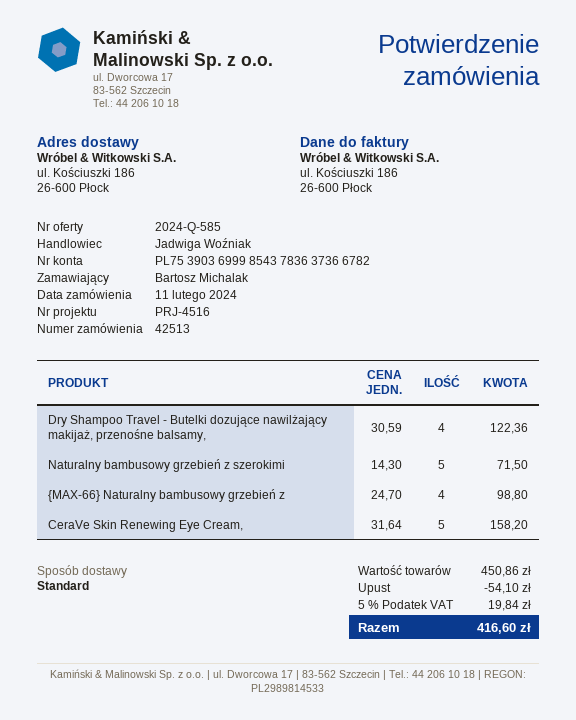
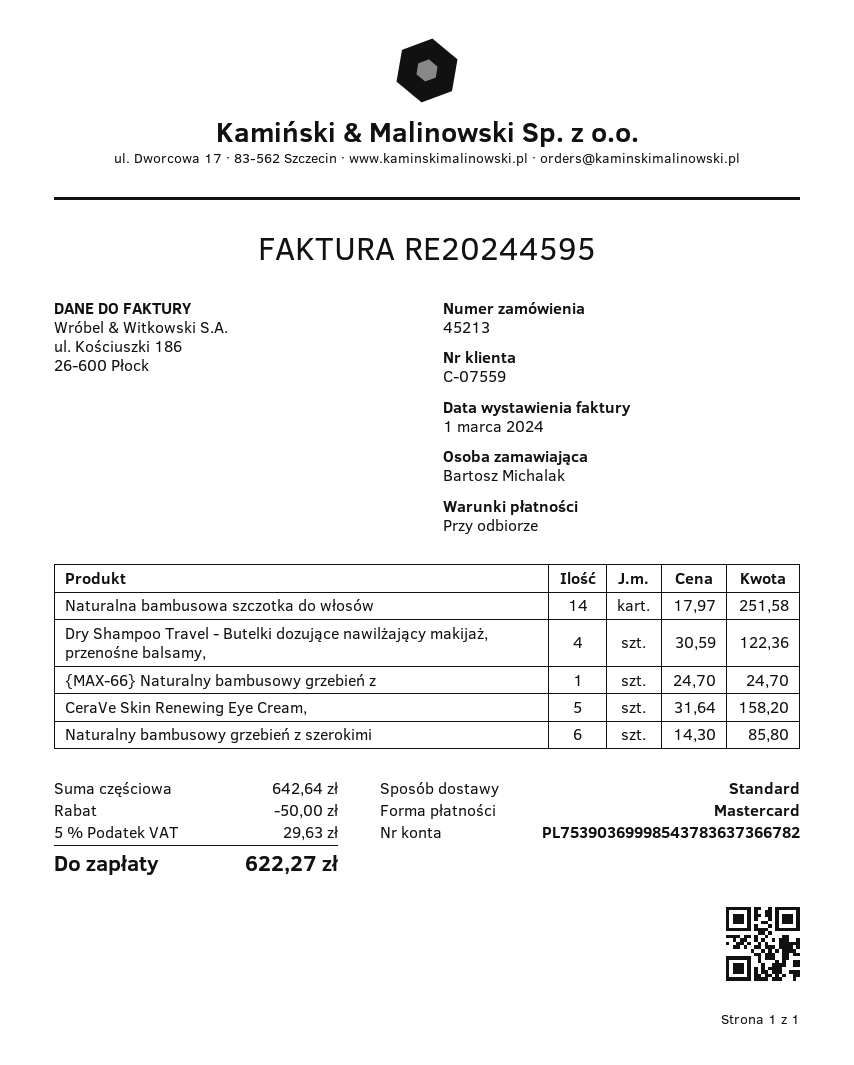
order number: 42513 -> 45213
Naturalny bambusowy grzebień z szerokimi: 5 x 14.30 = 71.50 -> 6 x 14.30 = 85.80
{MAX-66} Naturalny bambusowy grzebień z: 4 x 24.70 = 98.80 -> 1 x 24.70 = 24.70
Naturalna bambusowa szczotka do włosów: none -> 14 x 17.97 = 251.58
subtotal: 450.86 -> 642.64
discount: 54.10 -> 50.00
tax: 5% = 19.84 -> 5% = 29.63
total: 416.60 -> 622.27

